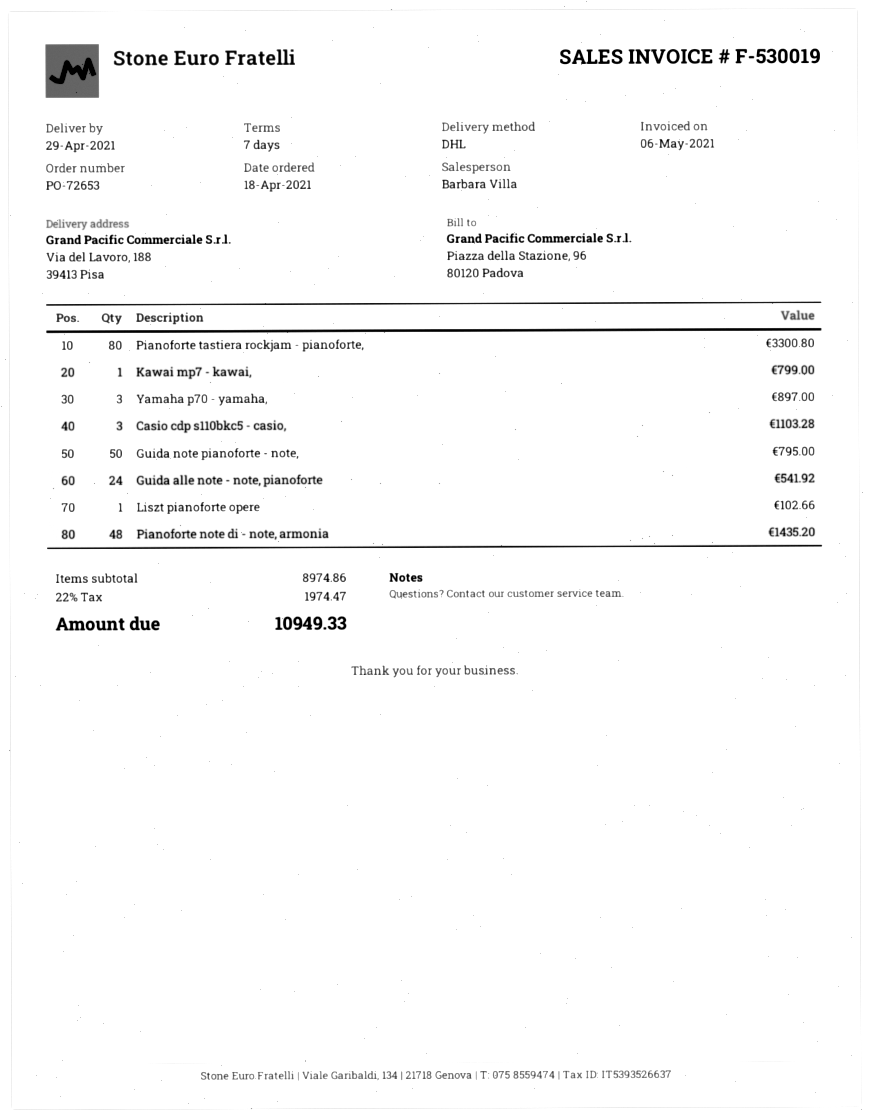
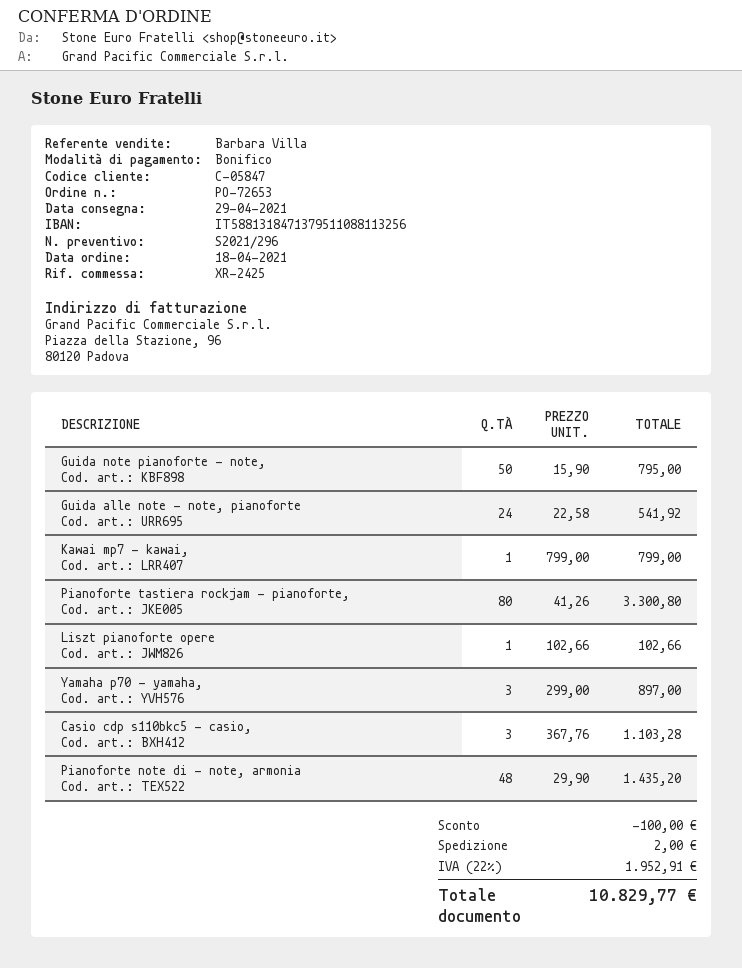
discount: none -> 100.00
shipping: none -> 2.00
tax: 22% = 1974.47 -> 22% = 1952.91
total: 10949.33 -> 10829.77

